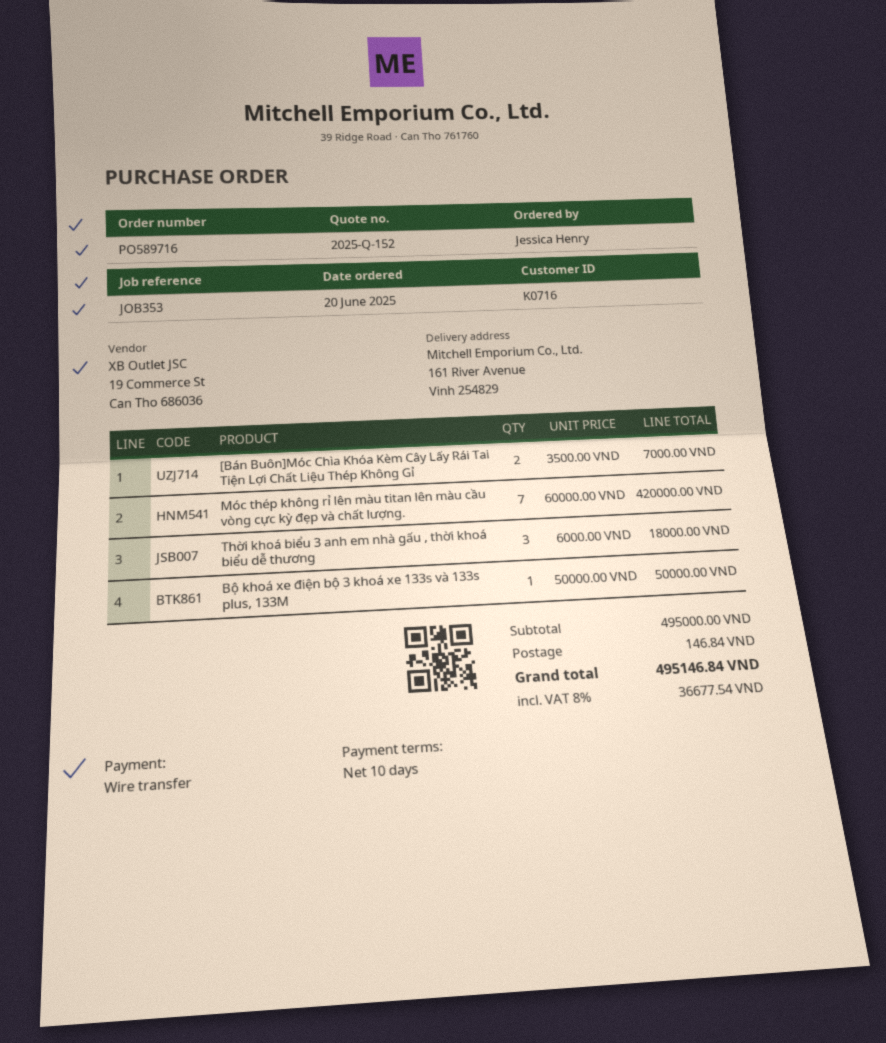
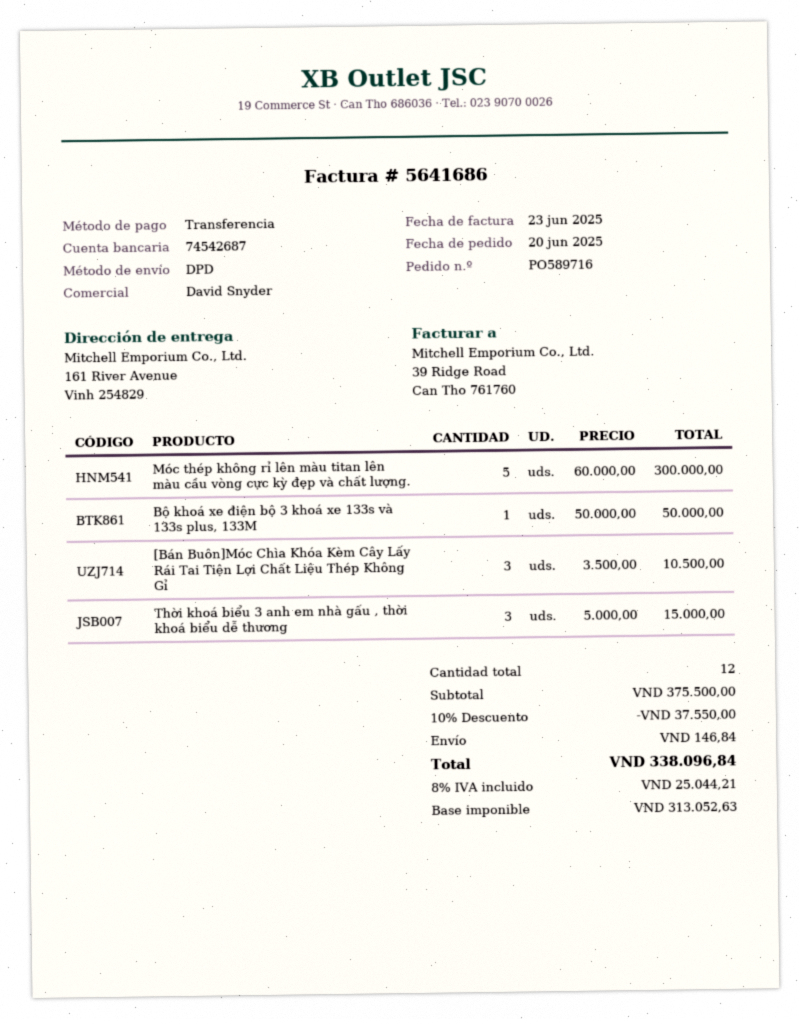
[Bán Buôn]Móc Chìa Khóa Kèm Cây Lấy Rái Tai Tiện Lợi Chất Liệu Thép Không Gỉ: 2 x 3500.00 = 7000.00 -> 3 x 3500.00 = 10500.00
Móc thép không rỉ lên màu titan lên màu cầu vòng cực kỳ đẹp và chất lượng.: 7 x 60000.00 = 420000.00 -> 5 x 60000.00 = 300000.00
Thời khoá biểu 3 anh em nhà gấu , thời khoá biểu dễ thương: 3 x 6000.00 = 18000.00 -> 3 x 5000.00 = 15000.00
subtotal: 495000.00 -> 375500.00
discount: none -> 10% = 37550.00
tax: 8% = 36677.54 -> 8% = 25044.21
total: 495146.84 -> 338096.84

